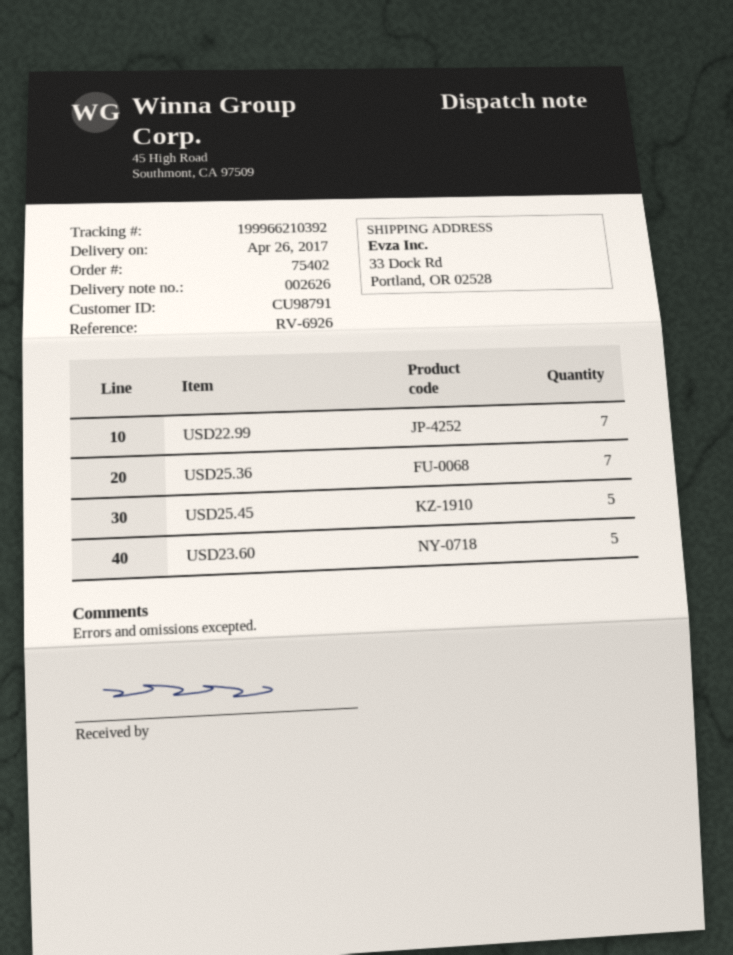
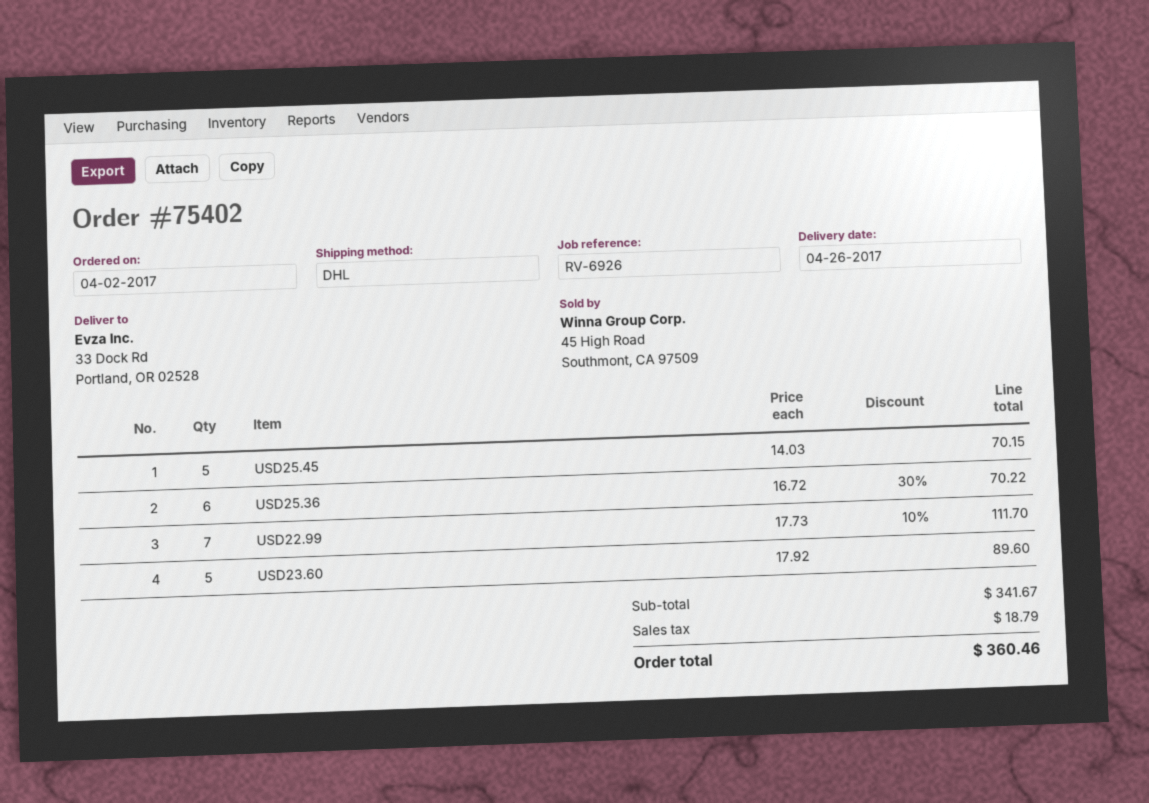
USD25.36: 7 -> 6

